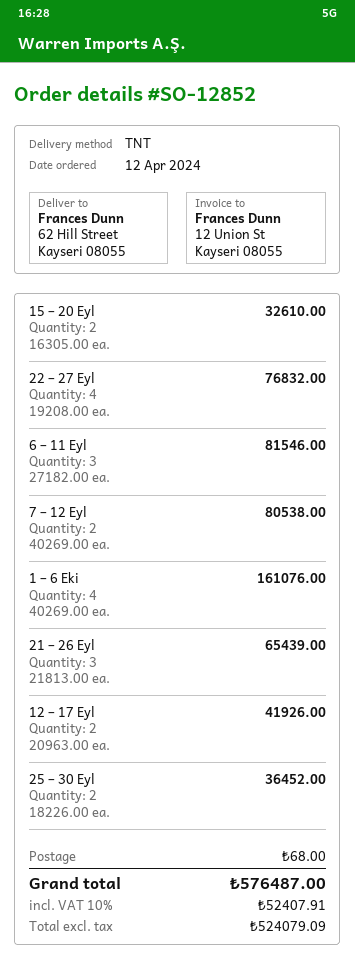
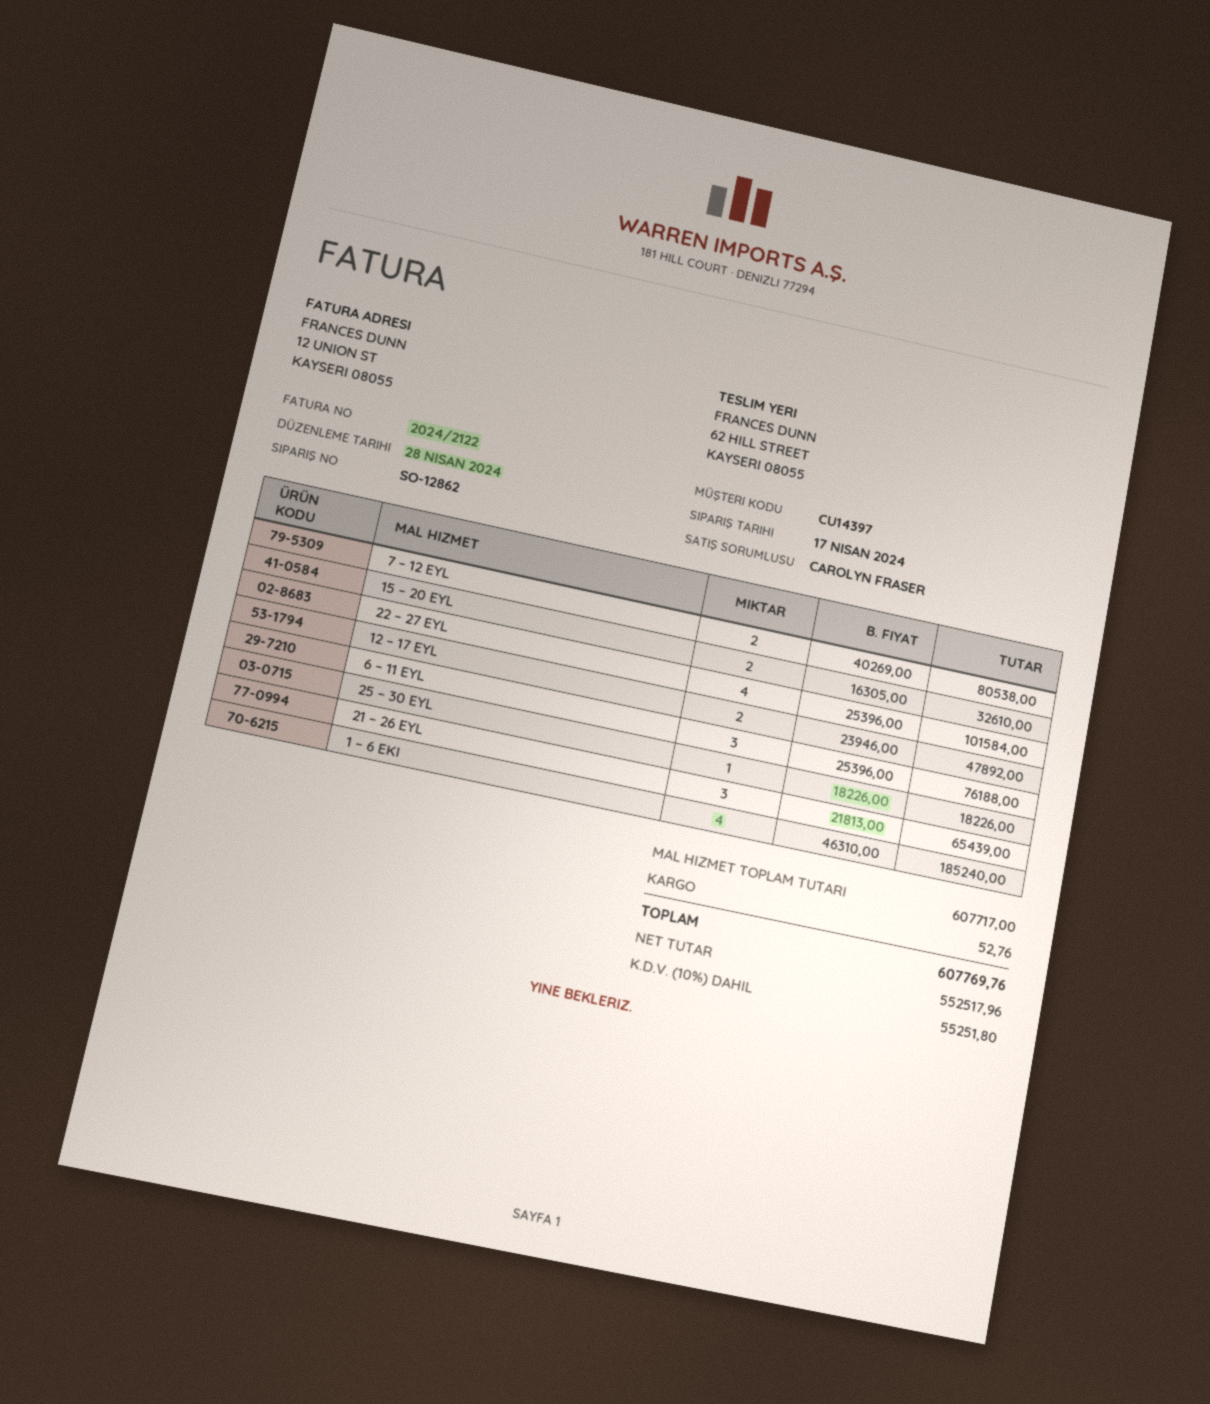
order number: SO-12852 -> SO-12862
order date: 2024-04-12 -> 2024-04-17
22 – 27 Eyl: 4 x 19208.00 = 76832.00 -> 4 x 25396.00 = 101584.00
6 – 11 Eyl: 3 x 27182.00 = 81546.00 -> 3 x 25396.00 = 76188.00
1 – 6 Eki: 4 x 40269.00 = 161076.00 -> 4 x 46310.00 = 185240.00
12 – 17 Eyl: 2 x 20963.00 = 41926.00 -> 2 x 23946.00 = 47892.00
25 – 30 Eyl: 2 x 18226.00 = 36452.00 -> 1 x 18226.00 = 18226.00
shipping: 68.00 -> 52.76
net: 524079.09 -> 552517.96
tax: 10% = 52407.91 -> 10% = 55251.80
total: 576487.00 -> 607769.76

